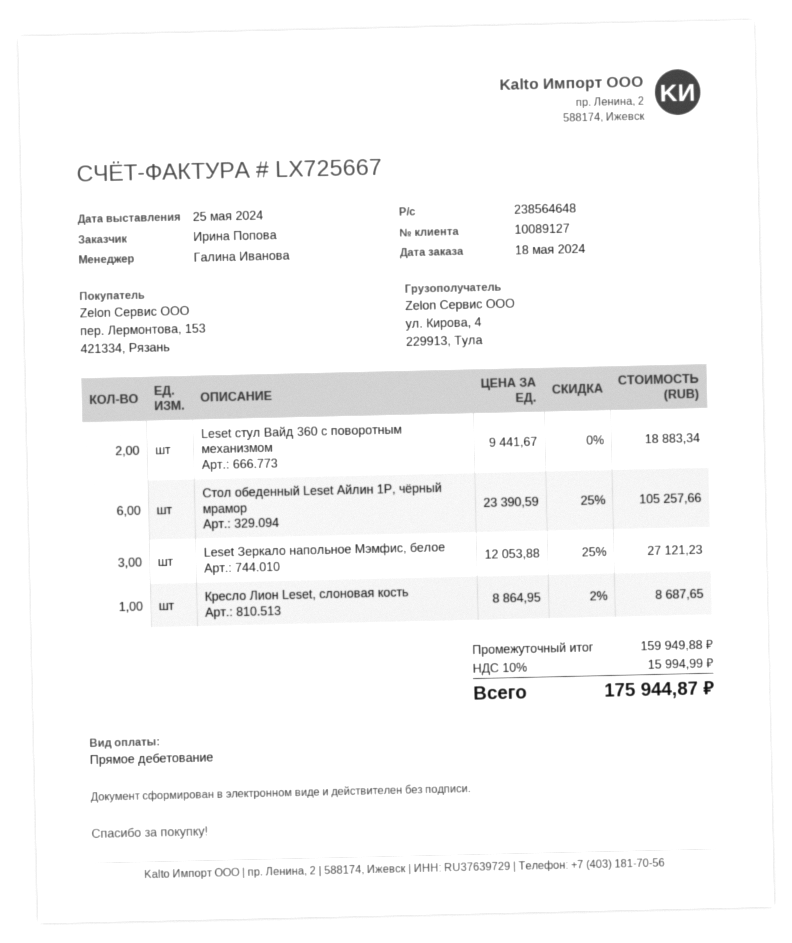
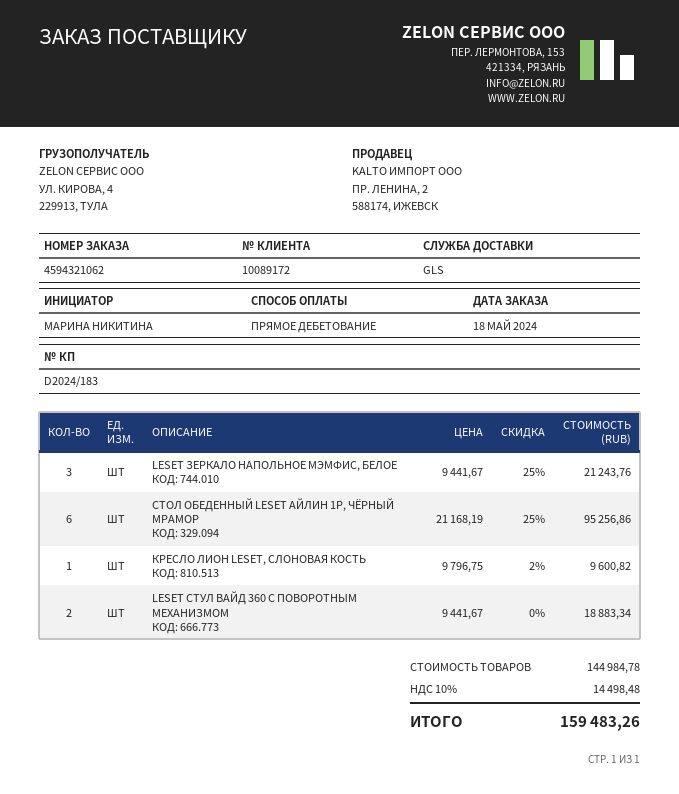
customer number: 10089127 -> 10089172
ordered by: Ирина Попова -> МАРИНА НИКИТИНА
Стол обеденный Leset Айлин 1Р, чёрный мрамор: 6 x 23390.59 - 25% = 105257.66 -> 6 x 21168.19 - 25% = 95256.86
Leset Зеркало напольное Мэмфис, белое: 3 x 12053.88 - 25% = 27121.23 -> 3 x 9441.67 - 25% = 21243.76
Кресло Лион Leset, слоновая кость: 1 x 8864.95 - 2% = 8687.65 -> 1 x 9796.75 - 2% = 9600.82
subtotal: 159949.88 -> 144984.78
tax: 10% = 15994.99 -> 10% = 14498.48
total: 175944.87 -> 159483.26

